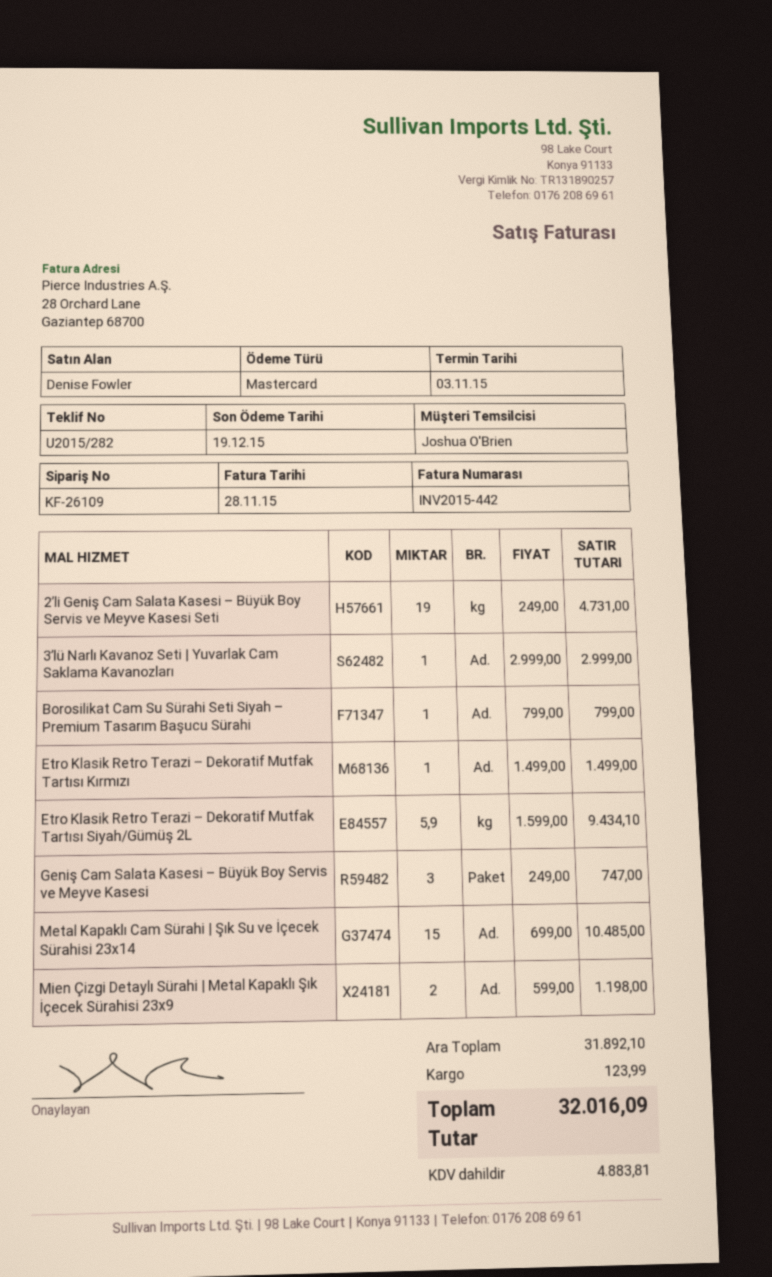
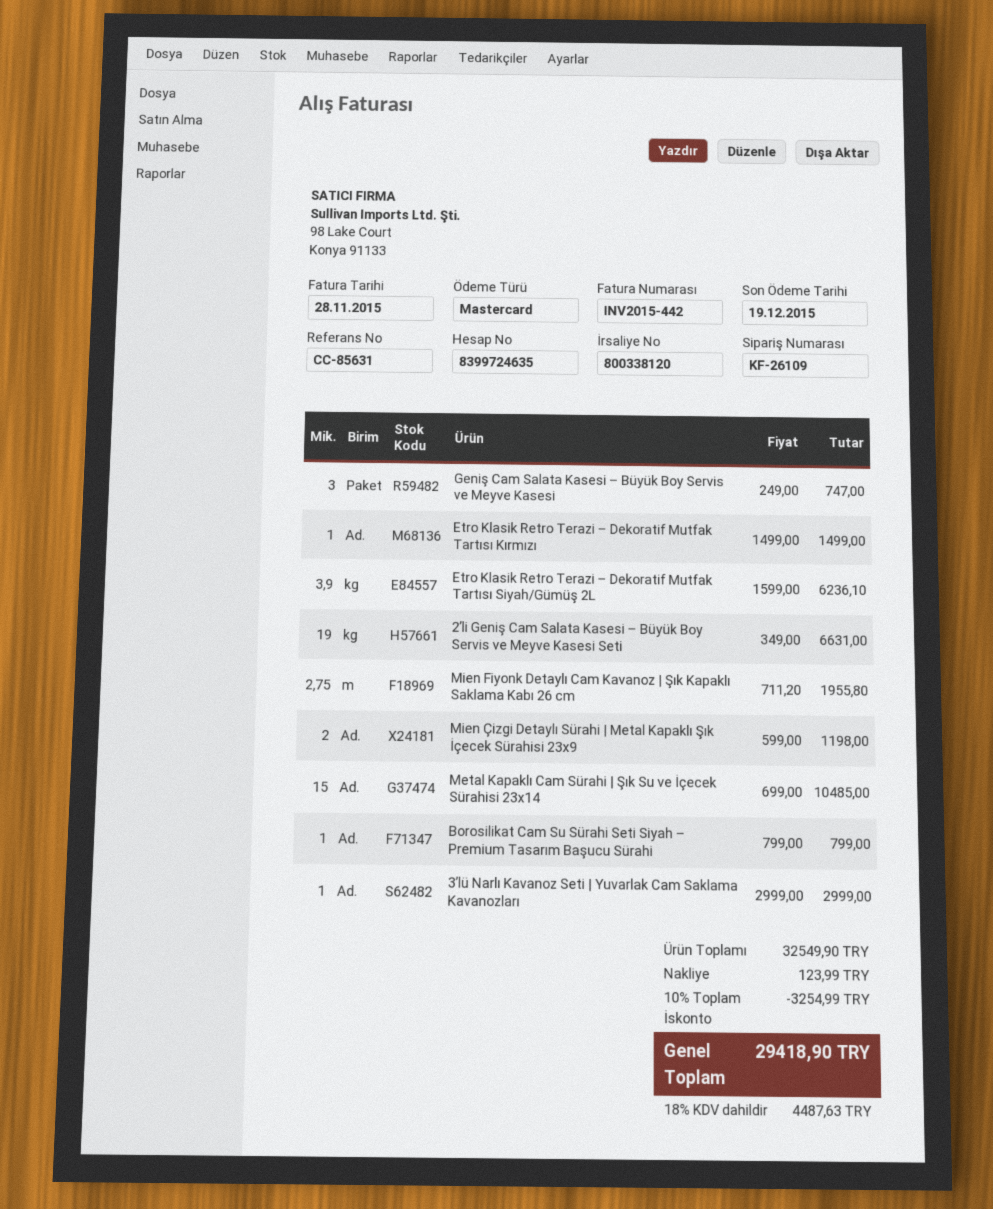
2’li Geniş Cam Salata Kasesi – Büyük Boy Servis ve Meyve Kasesi Seti: 19 x 249.00 = 4731.00 -> 19 x 349.00 = 6631.00
Etro Klasik Retro Terazi – Dekoratif Mutfak Tartısı Siyah/Gümüş 2L: 5.9 x 1599.00 = 9434.10 -> 3.9 x 1599.00 = 6236.10
Mien Fiyonk Detaylı Cam Kavanoz | Şık Kapaklı Saklama Kabı 26 cm: none -> 2.75 x 711.20 = 1955.80
subtotal: 31892.10 -> 32549.90
discount: none -> 10% = 3254.99
tax: 4883.81 -> 4487.63
total: 32016.09 -> 29418.90

